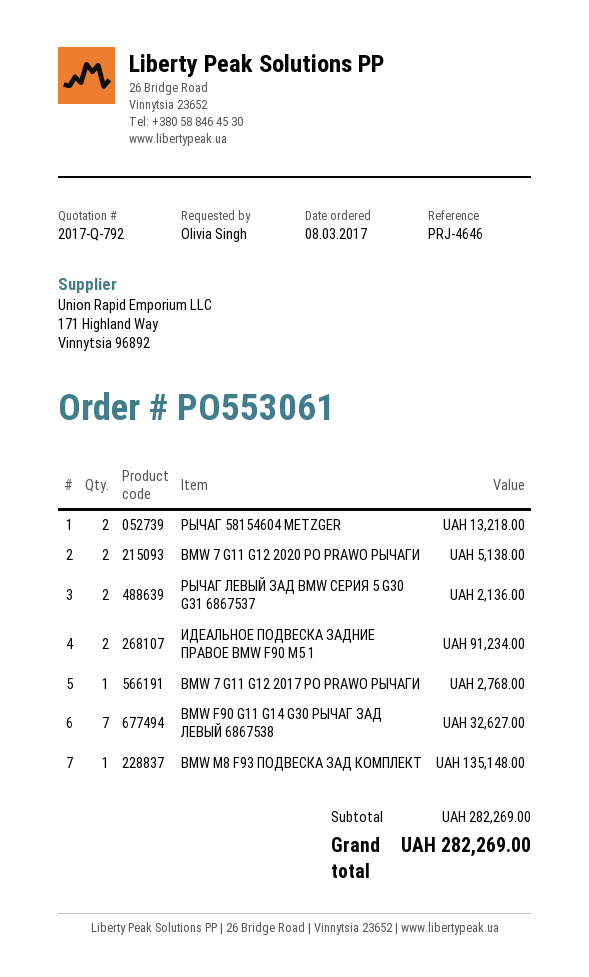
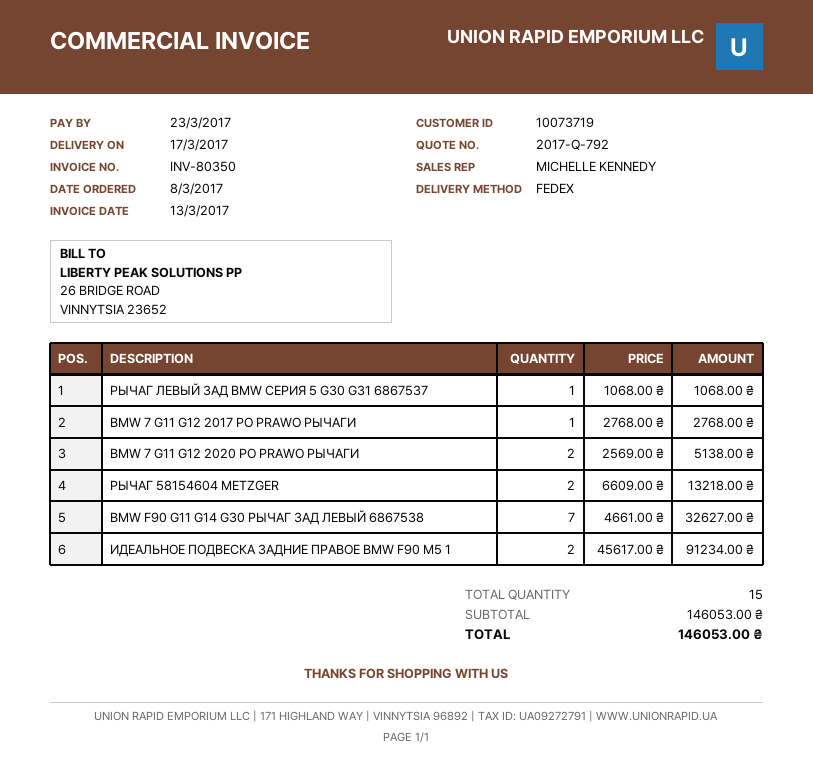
РЫЧАГ ЛЕВЫЙ ЗАД BMW СЕРИЯ 5 G30 G31 6867537: 2 for 2136.00 -> 1 for 1068.00
BMW M8 F93 ПОДВЕСКА ЗАД КОМПЛЕКТ: 1 for 135148.00 -> none
subtotal: 282269.00 -> 146053.00
total: 282269.00 -> 146053.00

